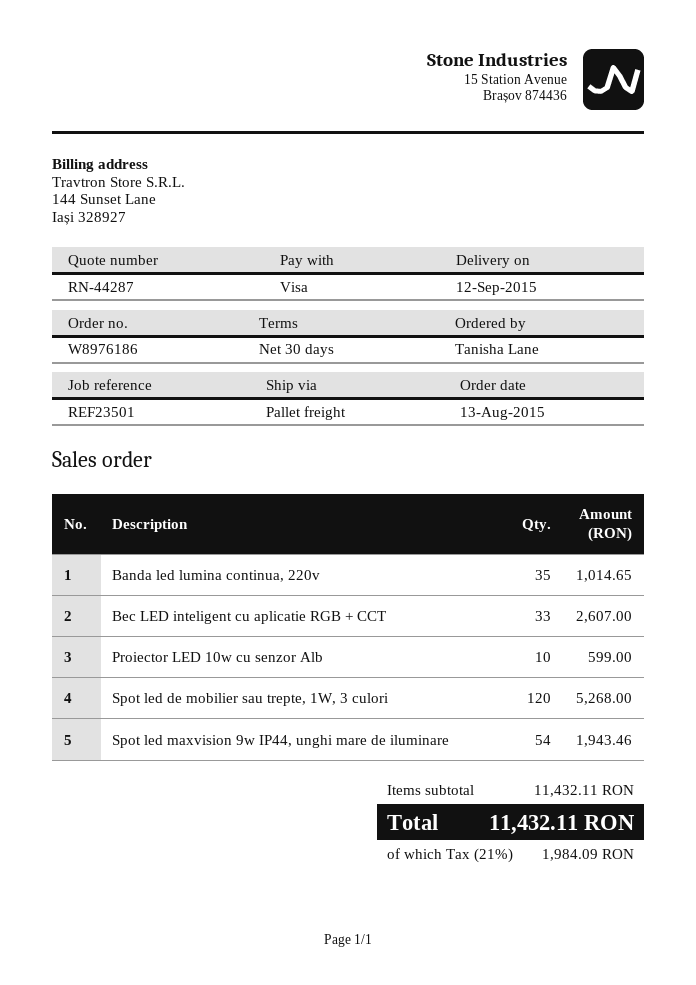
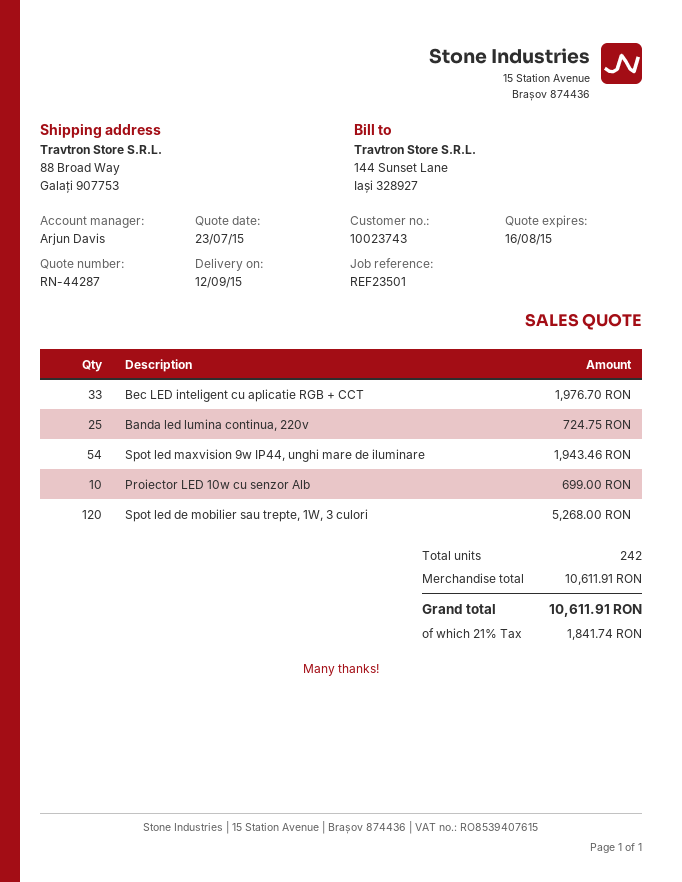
Banda led lumina continua, 220v: 35 for 1014.65 -> 25 for 724.75
Bec LED inteligent cu aplicatie RGB + CCT: 33 for 2607.00 -> 33 for 1976.70
Proiector LED 10w cu senzor Alb: 10 for 599.00 -> 10 for 699.00
subtotal: 11432.11 -> 10611.91
tax: 21% = 1984.09 -> 21% = 1841.74
total: 11432.11 -> 10611.91

